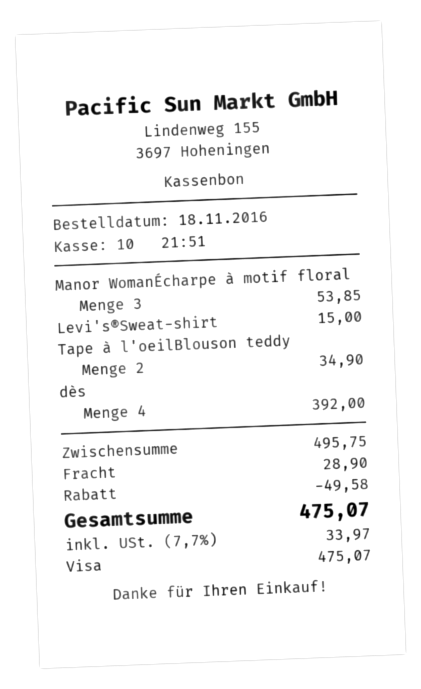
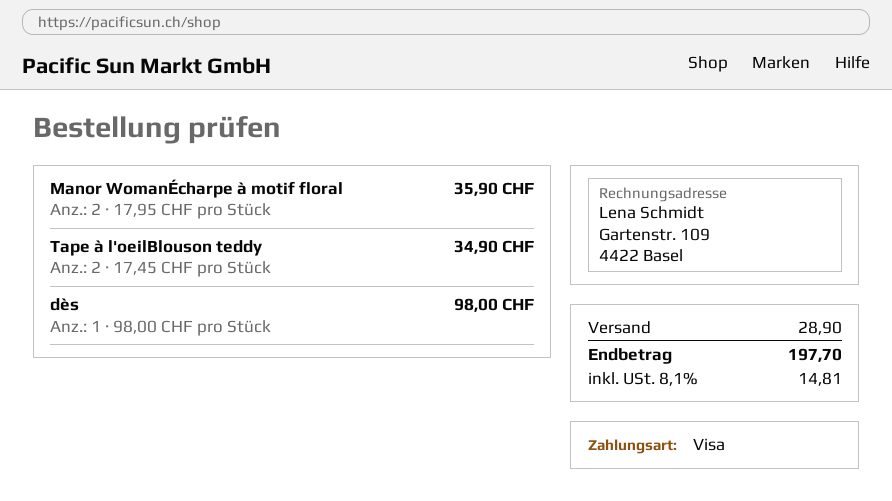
Manor WomanÉcharpe à motif floral: 3 for 53.85 -> 2 for 35.90
Levi's®Sweat-shirt: 1 for 15.00 -> none
dès: 4 for 392.00 -> 1 for 98.00
discount: 49.58 -> none
tax: 7.7% = 33.97 -> 8.1% = 14.81
total: 475.07 -> 197.70

